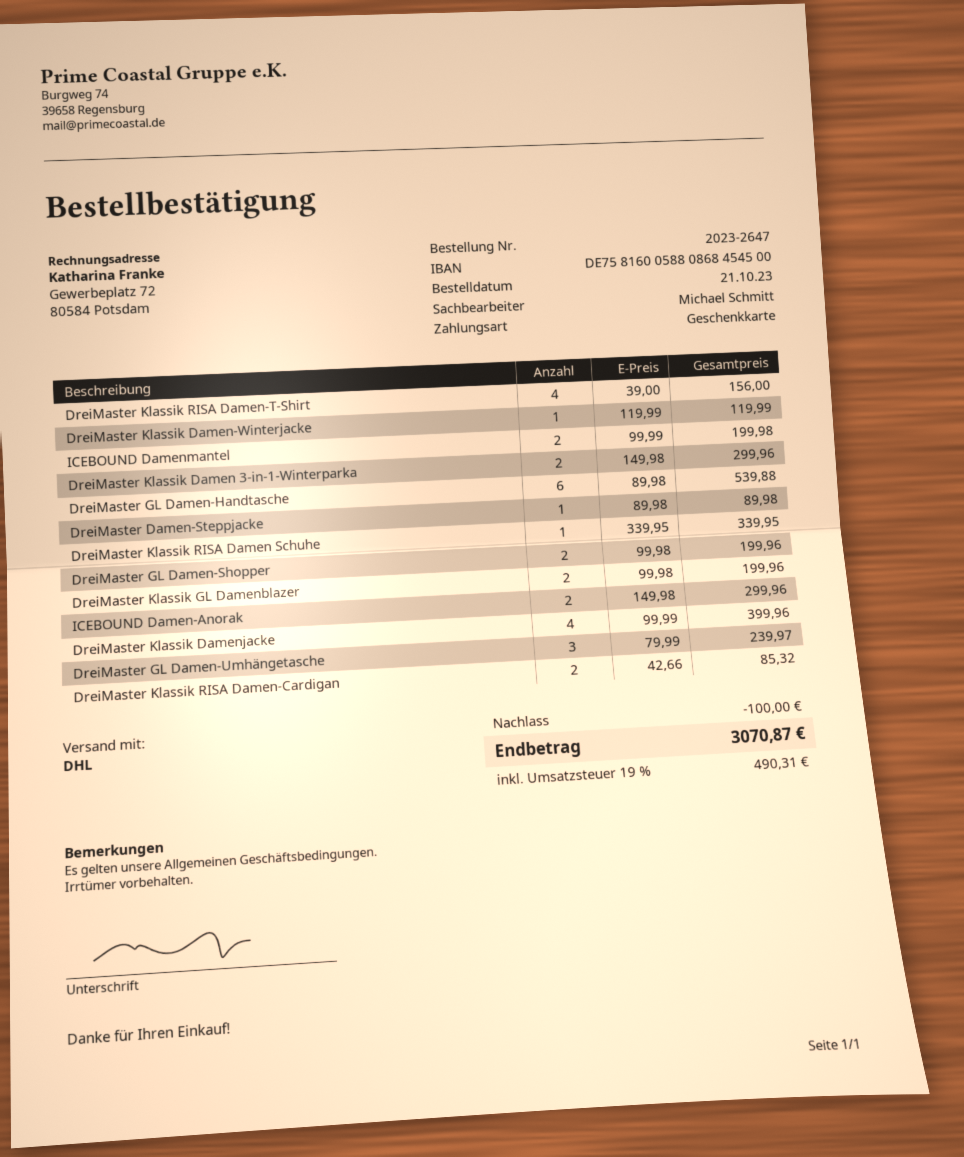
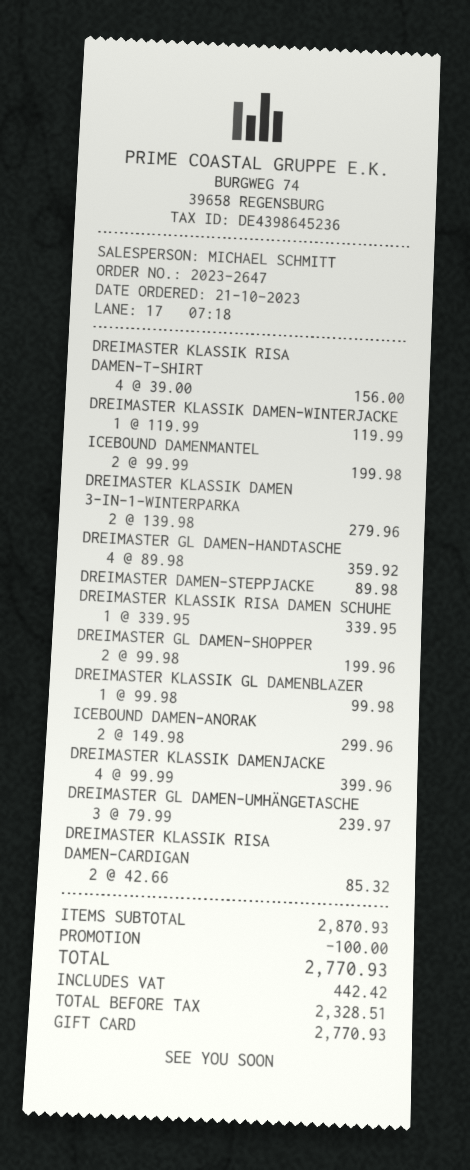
DreiMaster Klassik Damen 3-in-1-Winterparka: 2 x 149.98 = 299.96 -> 2 x 139.98 = 279.96
DreiMaster GL Damen-Handtasche: 6 x 89.98 = 539.88 -> 4 x 89.98 = 359.92
DreiMaster Klassik GL Damenblazer: 2 x 99.98 = 199.96 -> 1 x 99.98 = 99.98
tax: 490.31 -> 442.42
total: 3070.87 -> 2770.93

